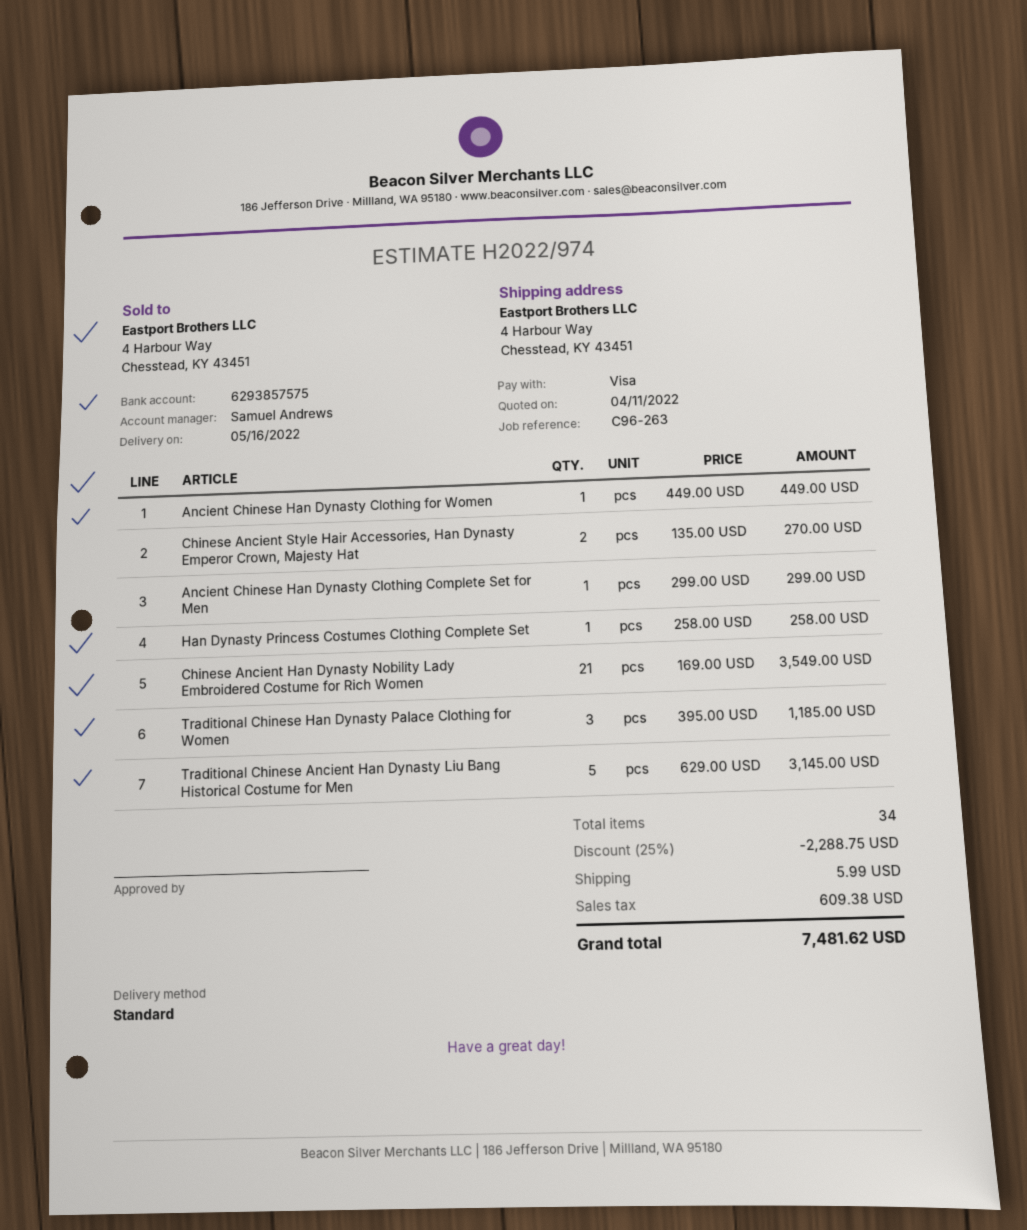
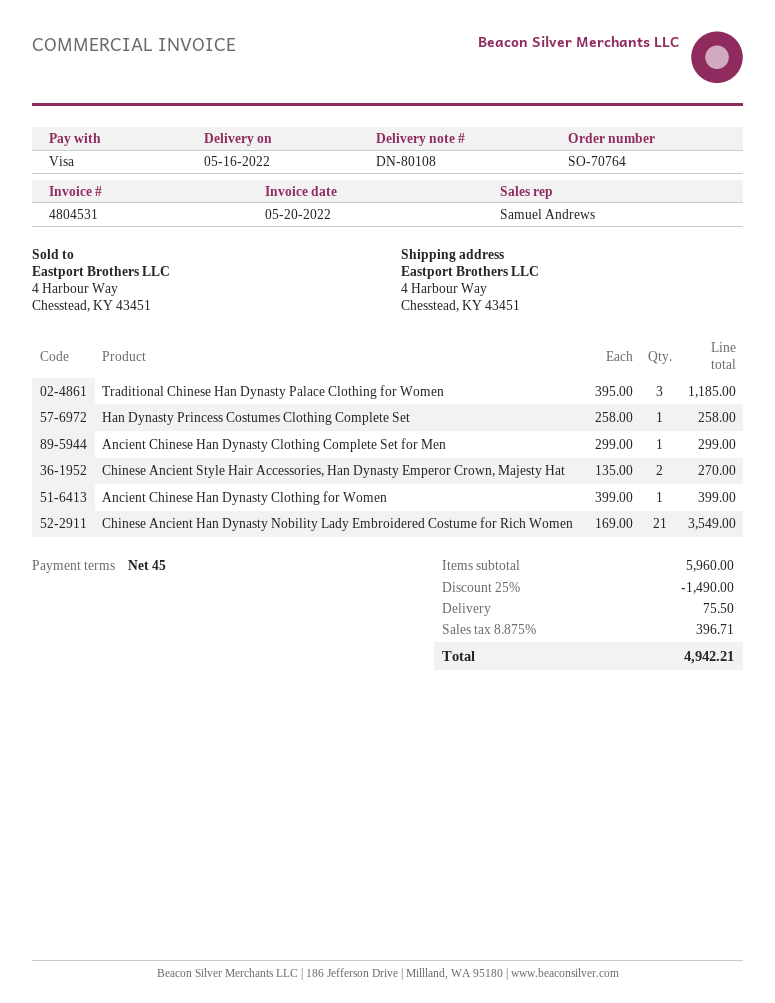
Ancient Chinese Han Dynasty Clothing for Women: 1 x 449.00 = 449.00 -> 1 x 399.00 = 399.00
Traditional Chinese Ancient Han Dynasty Liu Bang Historical Costume for Men: 5 x 629.00 = 3145.00 -> none
discount: 25% = 2288.75 -> 25% = 1490.00
shipping: 5.99 -> 75.50
tax: 609.38 -> 396.71
total: 7481.62 -> 4942.21

